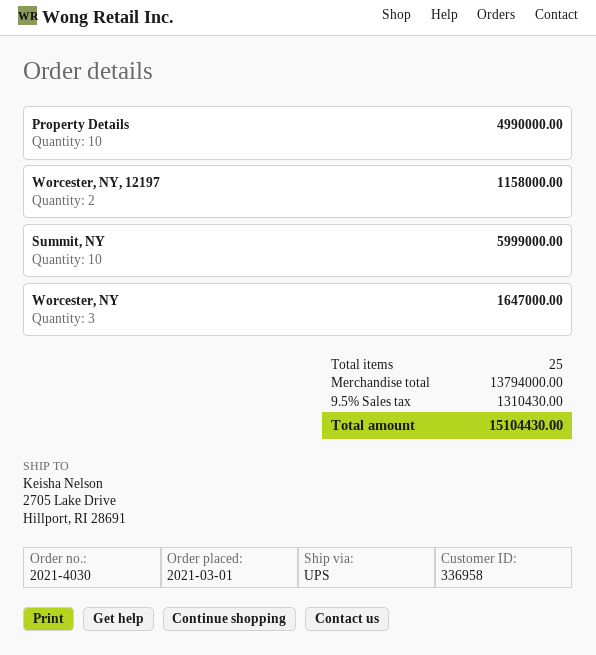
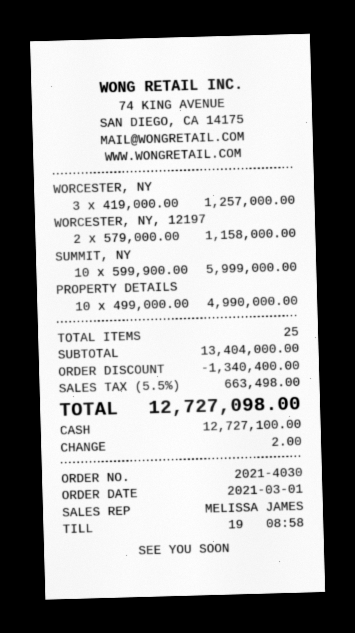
Worcester, NY: 3 for 1647000.00 -> 3 for 1257000.00
subtotal: 13794000.00 -> 13404000.00
discount: none -> 1340400.00
tax: 9.5% = 1310430.00 -> 5.5% = 663498.00
total: 15104430.00 -> 12727098.00

